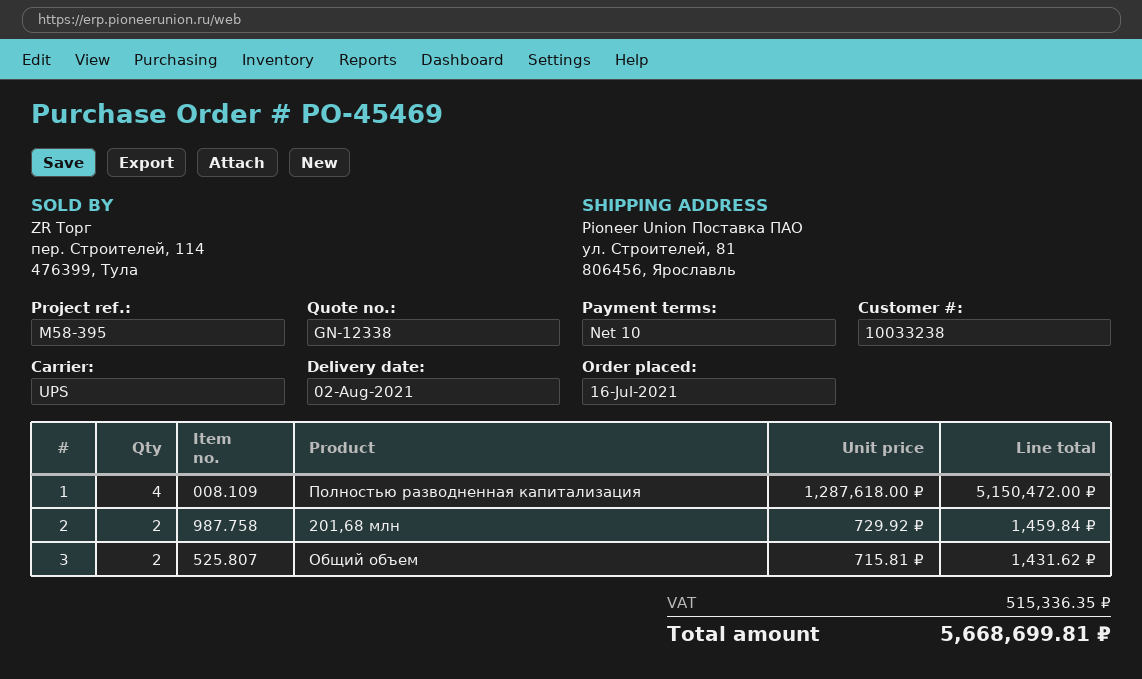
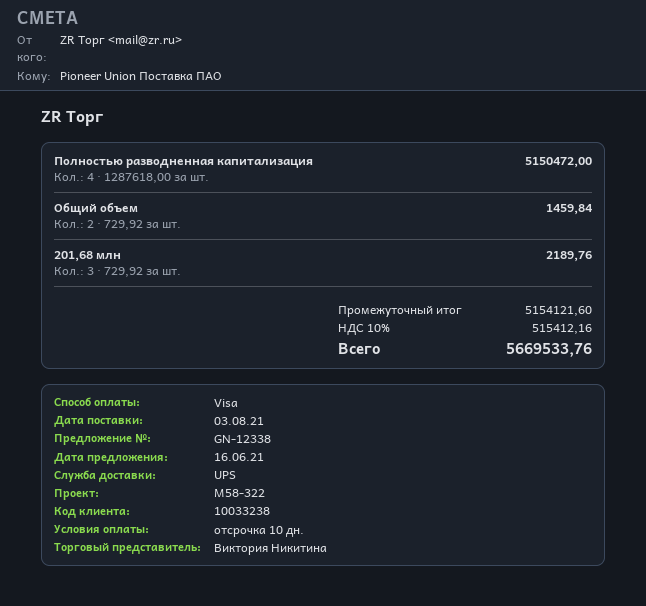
delivery date: 2021-08-02 -> 2021-08-03
reference: M58-395 -> M58-322
201,68 млн: 2 x 729.92 = 1459.84 -> 3 x 729.92 = 2189.76
Общий объем: 2 x 715.81 = 1431.62 -> 2 x 729.92 = 1459.84
tax: 515336.35 -> 515412.16
total: 5668699.81 -> 5669533.76

